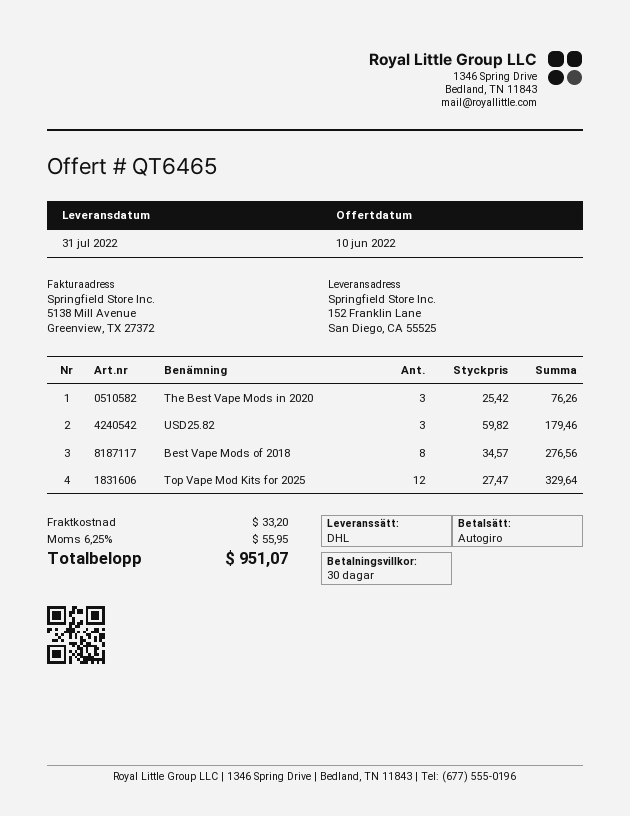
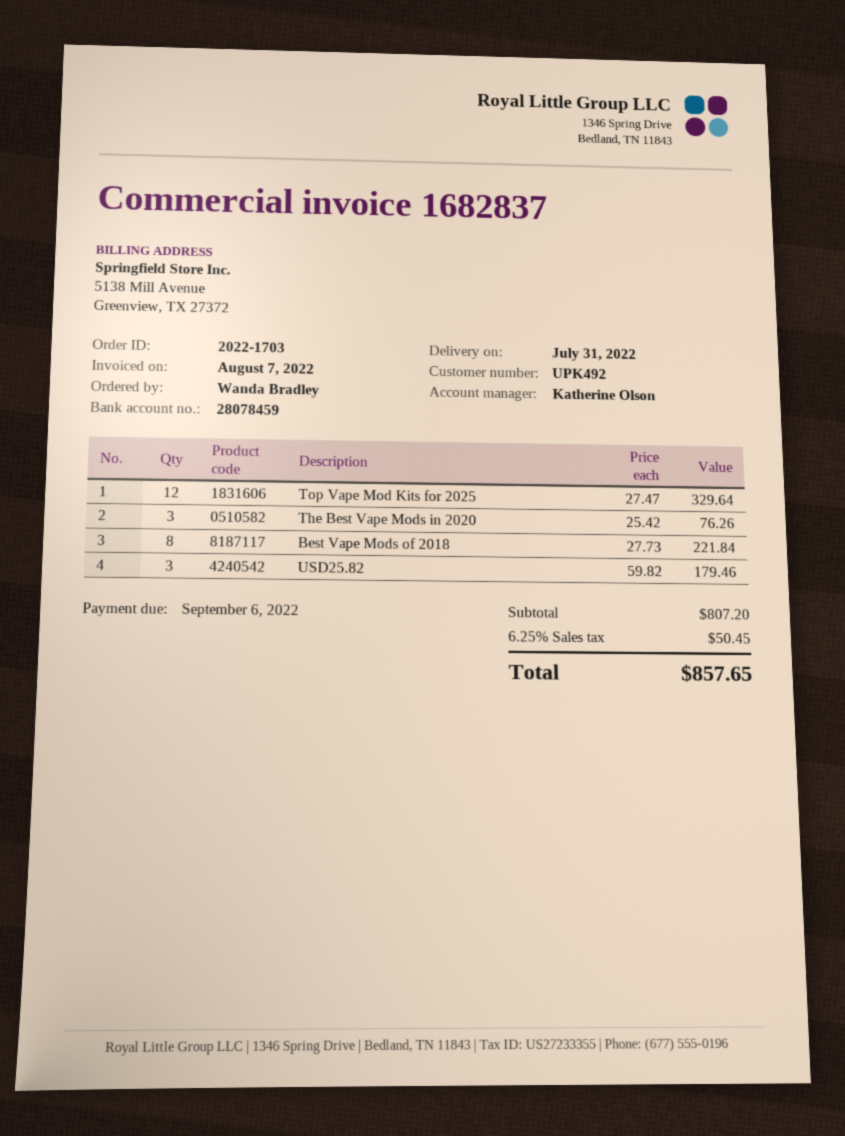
Best Vape Mods of 2018: 8 x 34.57 = 276.56 -> 8 x 27.73 = 221.84
shipping: 33.20 -> none
tax: 6.25% = 55.95 -> 6.25% = 50.45
total: 951.07 -> 857.65

